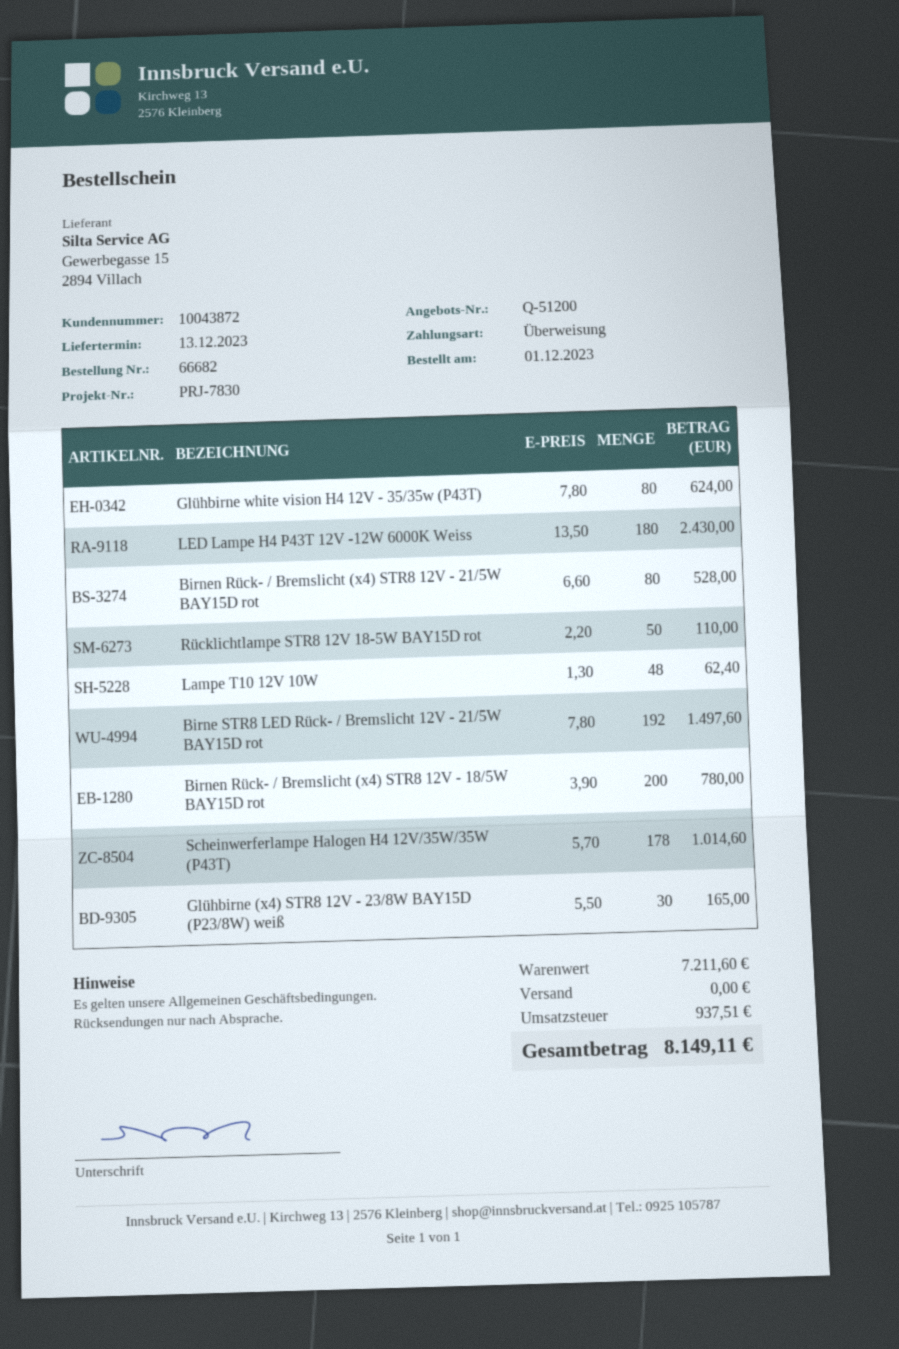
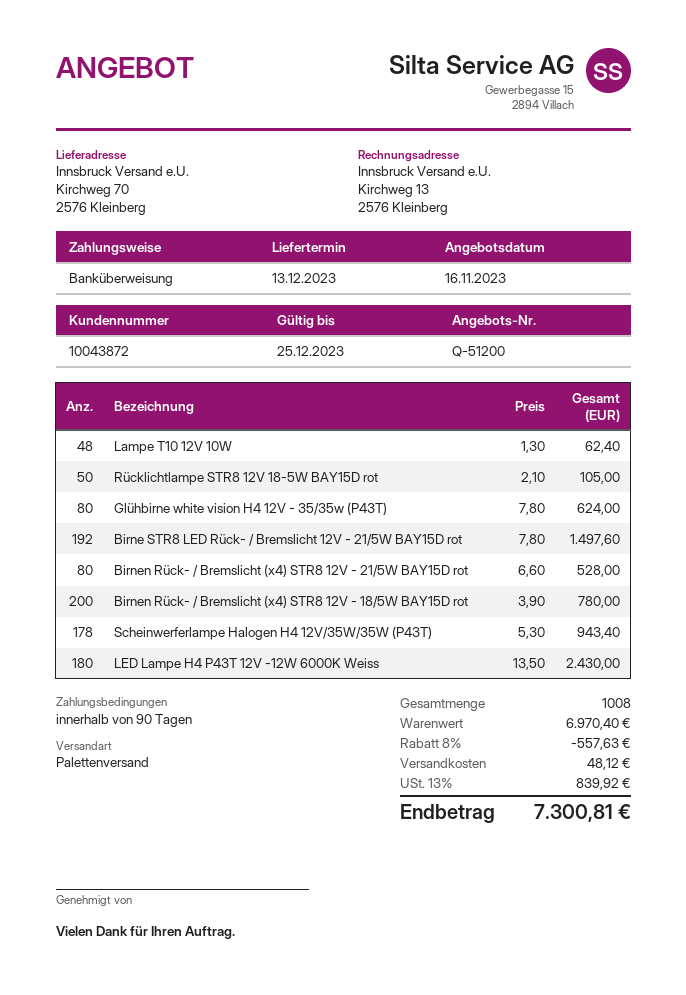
Rücklichtlampe STR8 12V 18-5W BAY15D rot: 50 x 2.20 = 110.00 -> 50 x 2.10 = 105.00
Scheinwerferlampe Halogen H4 12V/35W/35W (P43T): 178 x 5.70 = 1014.60 -> 178 x 5.30 = 943.40
Glühbirne (x4) STR8 12V - 23/8W BAY15D (P23/8W) weiß: 30 x 5.50 = 165.00 -> none
subtotal: 7211.60 -> 6970.40
discount: none -> 8% = 557.63
shipping: 0.00 -> 48.12
tax: 937.51 -> 839.92
total: 8149.11 -> 7300.81

